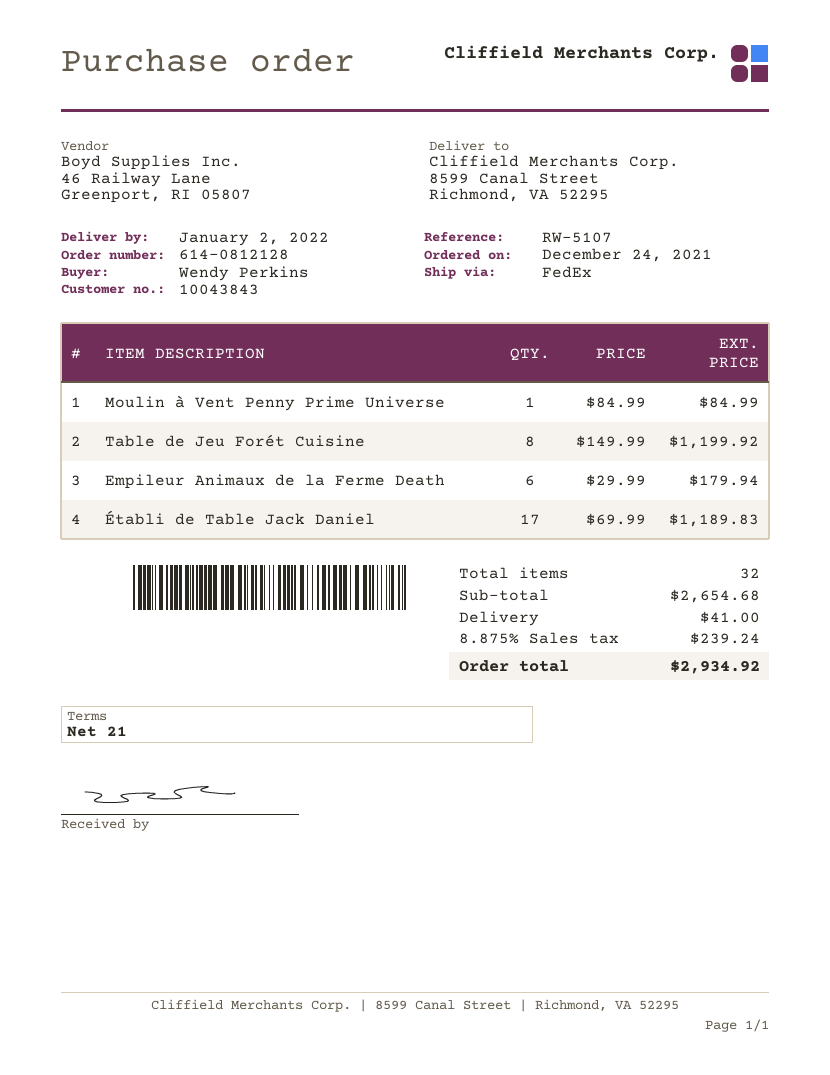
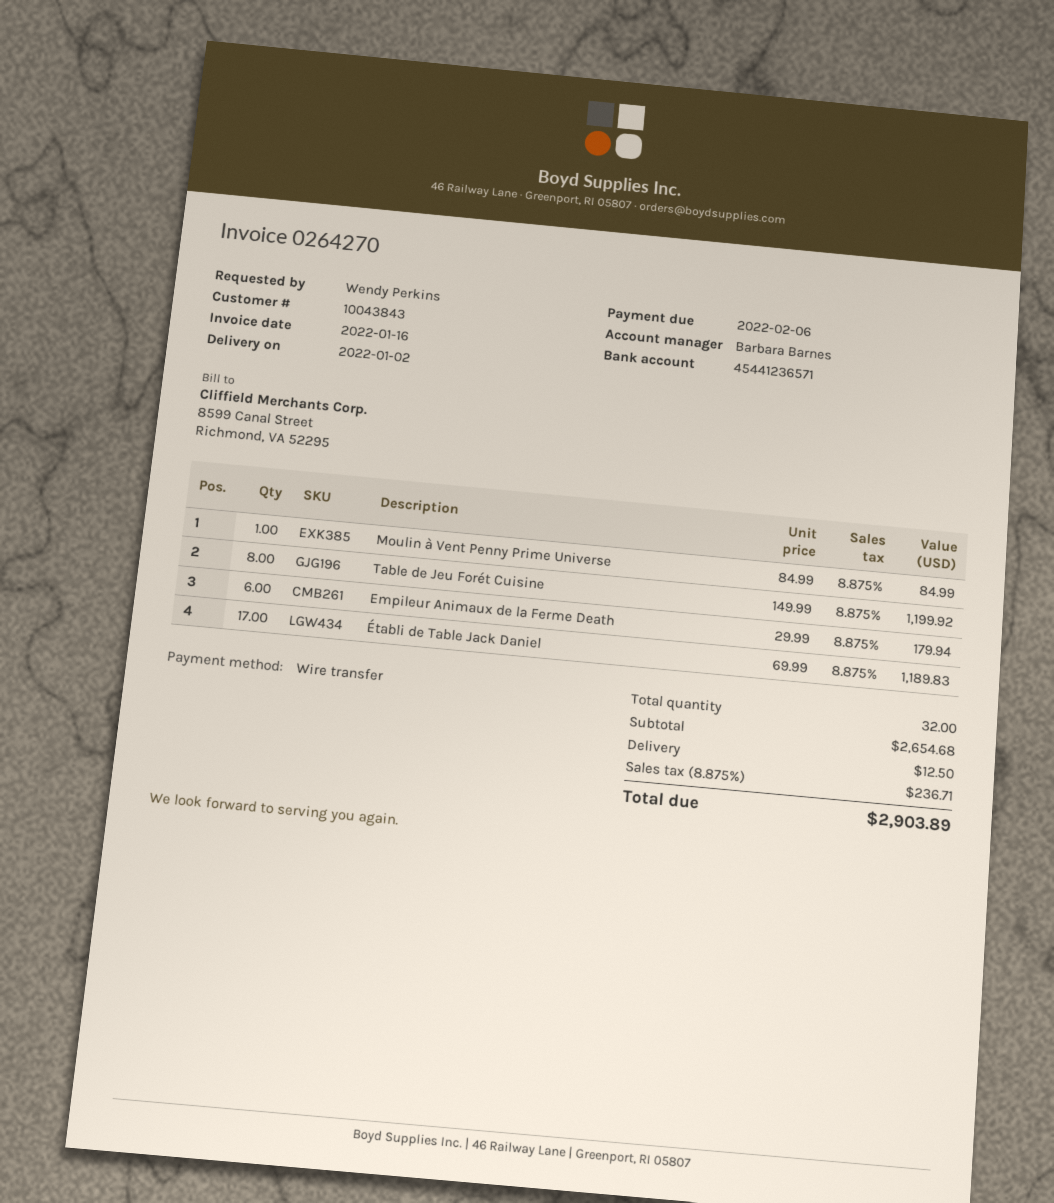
shipping: 41.00 -> 12.50
tax: 8.875% = 239.24 -> 8.875% = 236.71
total: 2934.92 -> 2903.89

